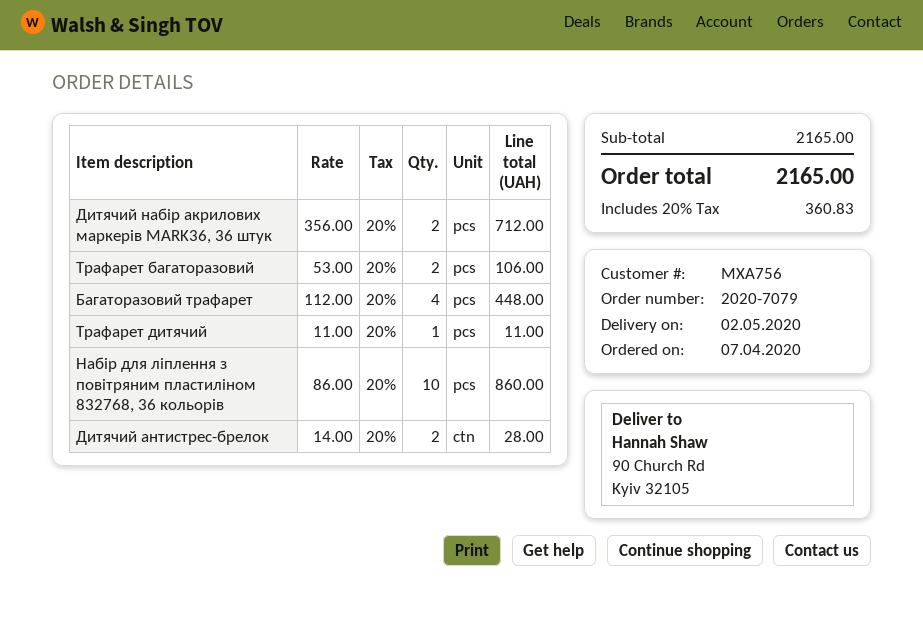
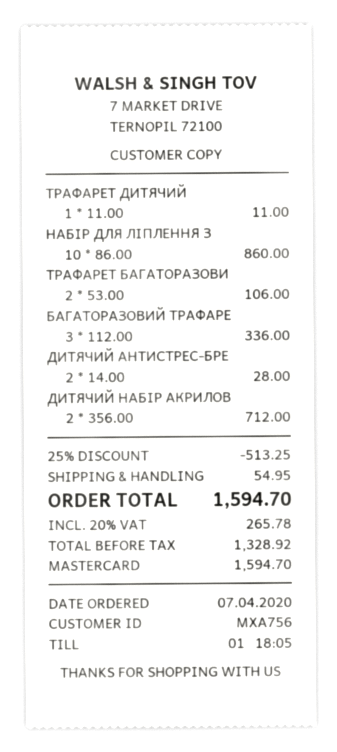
Багаторазовий трафарет: 4 x 112.00 = 448.00 -> 3 x 112.00 = 336.00
discount: none -> 25% = 513.25
shipping: none -> 54.95
tax: 20% = 360.83 -> 20% = 265.78
total: 2165.00 -> 1594.70

